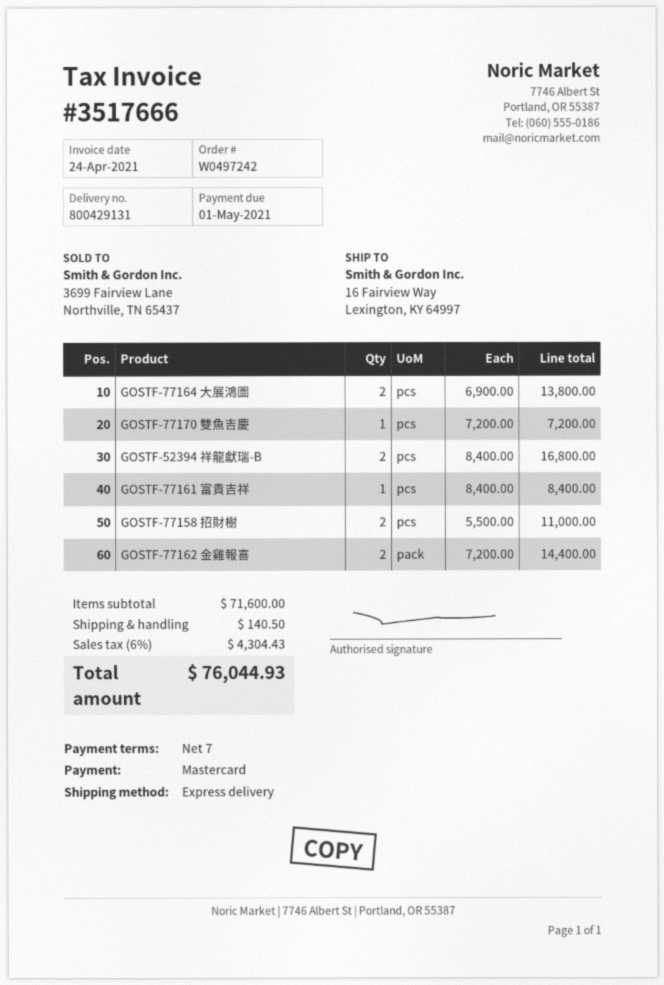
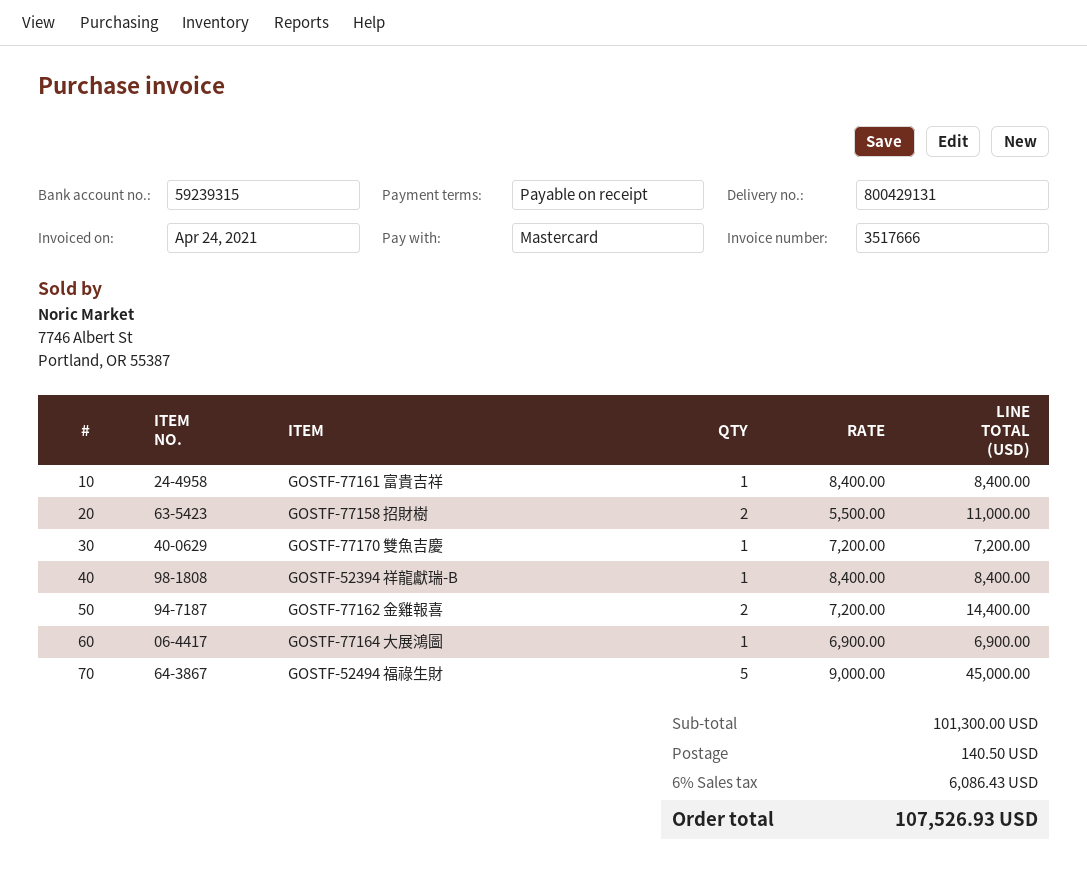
payment terms: 7 days -> on receipt
GOSTF-77164 大展鴻圖: 2 x 6900.00 = 13800.00 -> 1 x 6900.00 = 6900.00
GOSTF-52394 祥龍獻瑞-B: 2 x 8400.00 = 16800.00 -> 1 x 8400.00 = 8400.00
GOSTF-52494 福祿生財: none -> 5 x 9000.00 = 45000.00
subtotal: 71600.00 -> 101300.00
tax: 6% = 4304.43 -> 6% = 6086.43
total: 76044.93 -> 107526.93

